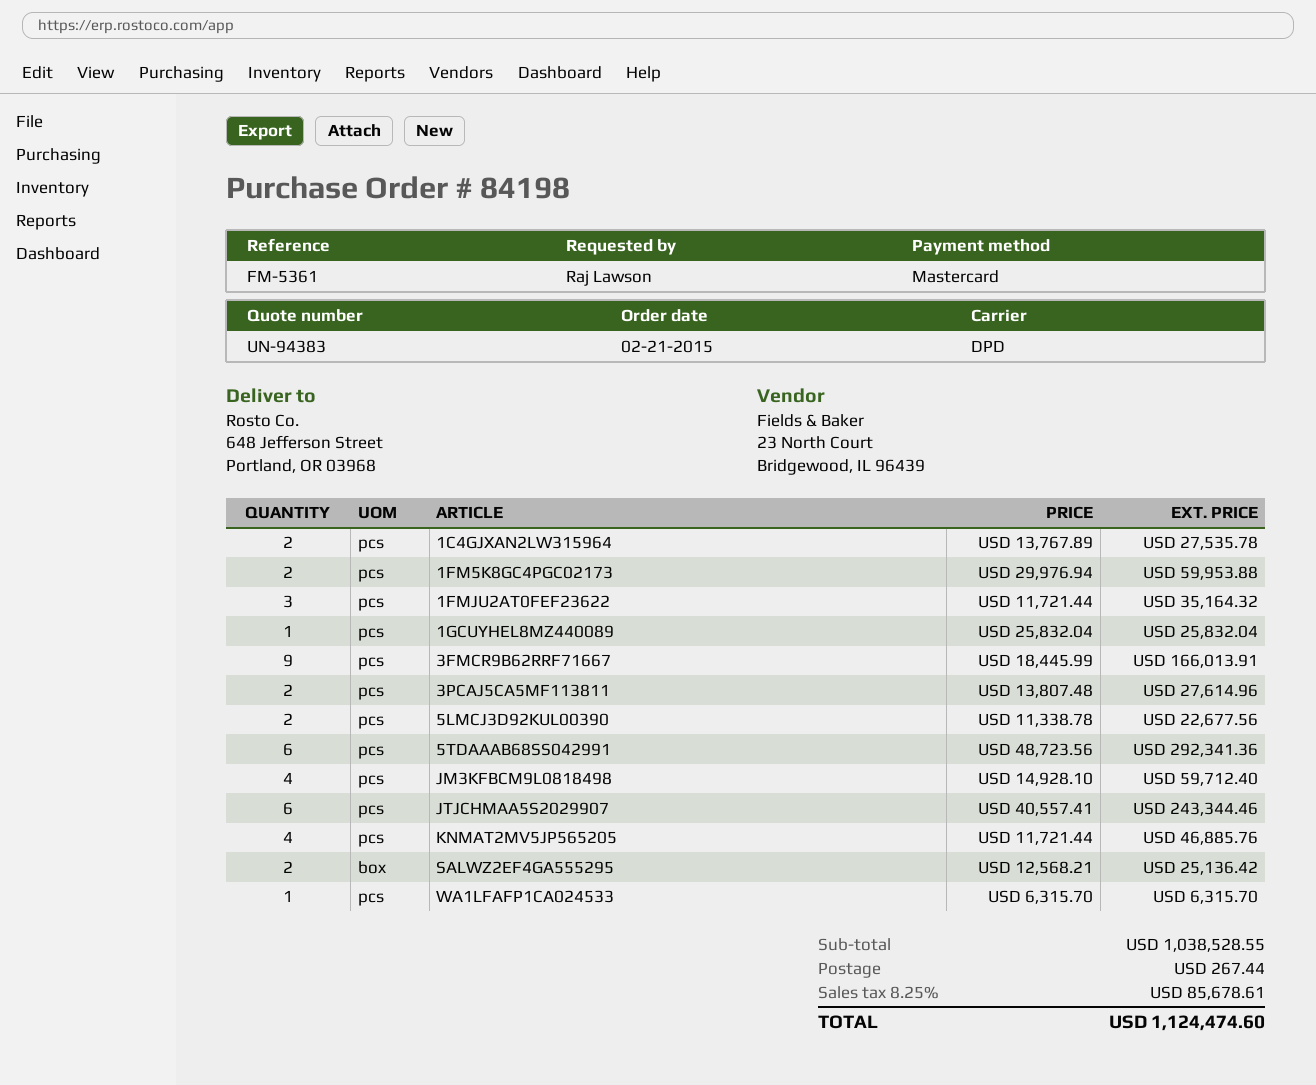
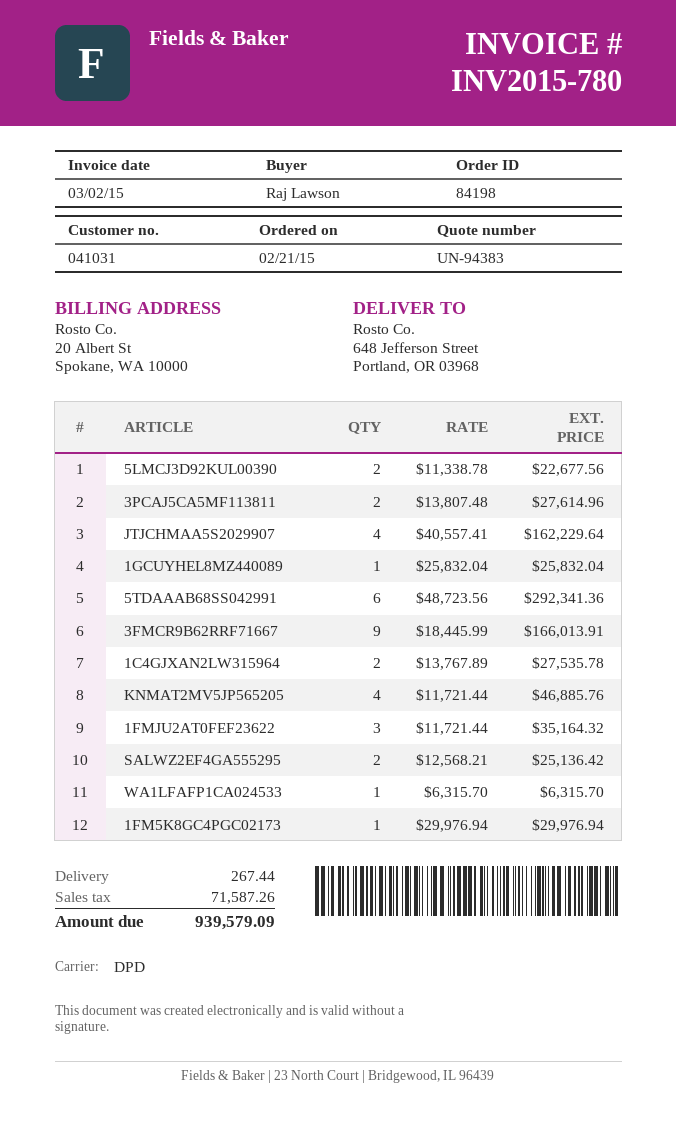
1FM5K8GC4PGC02173: 2 x 29976.94 = 59953.88 -> 1 x 29976.94 = 29976.94
JM3KFBCM9L0818498: 4 x 14928.10 = 59712.40 -> none
JTJCHMAA5S2029907: 6 x 40557.41 = 243344.46 -> 4 x 40557.41 = 162229.64
tax: 85678.61 -> 71587.26
total: 1124474.60 -> 939579.09

